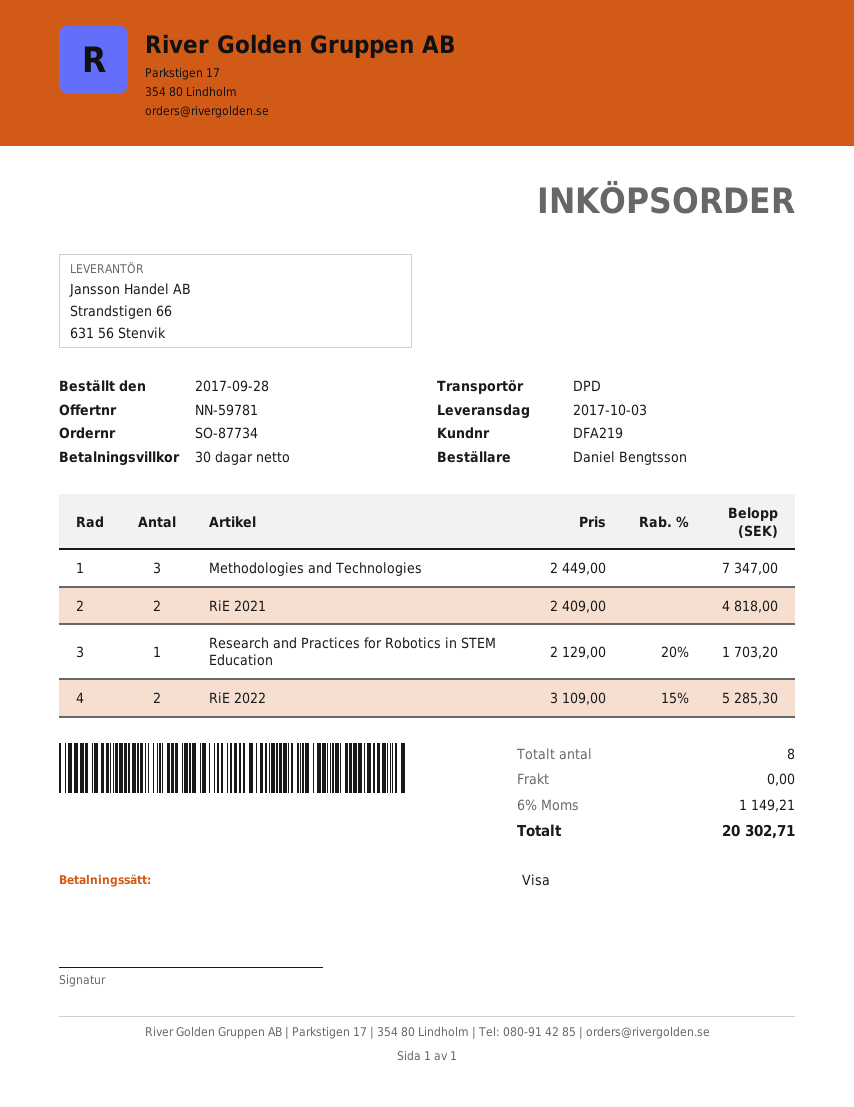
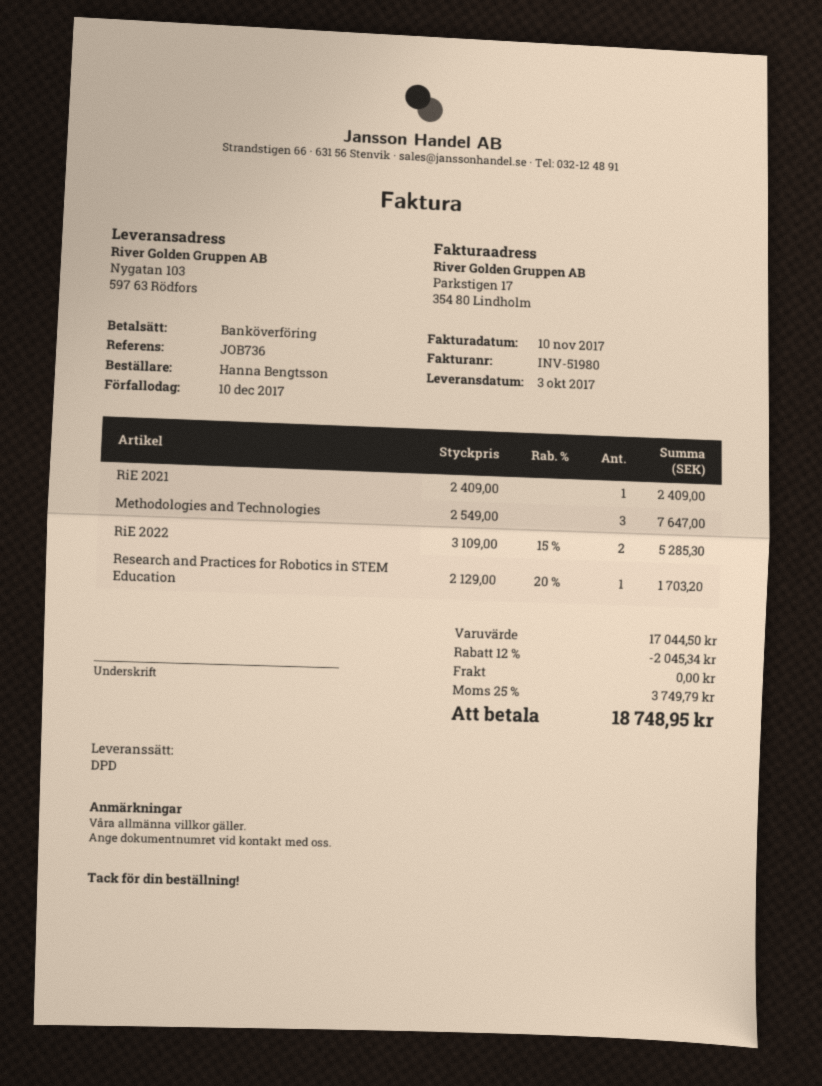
ordered by: Daniel Bengtsson -> Hanna Bengtsson
payment method: Visa -> bank transfer
Methodologies and Technologies: 3 x 2449.00 = 7347.00 -> 3 x 2549.00 = 7647.00
RiE 2021: 2 x 2409.00 = 4818.00 -> 1 x 2409.00 = 2409.00
discount: none -> 12% = 2045.34
tax: 6% = 1149.21 -> 25% = 3749.79
total: 20302.71 -> 18748.95

